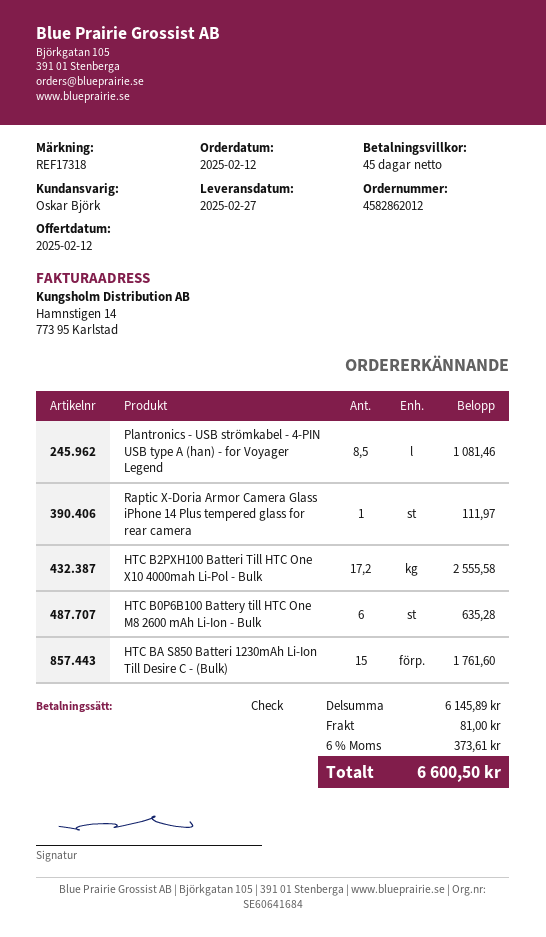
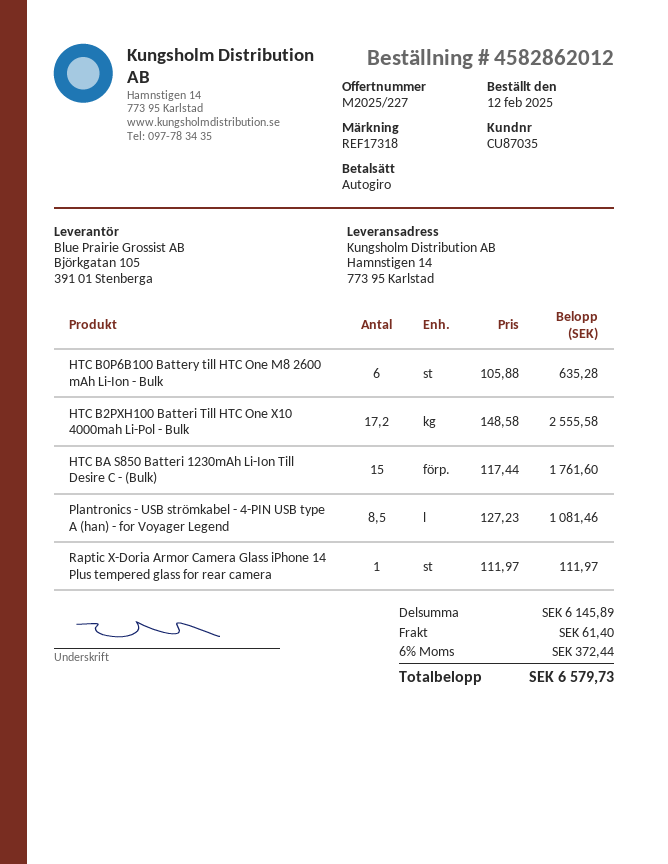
payment method: cheque -> direct debit
shipping: 81.00 -> 61.40
tax: 6% = 373.61 -> 6% = 372.44
total: 6600.50 -> 6579.73

